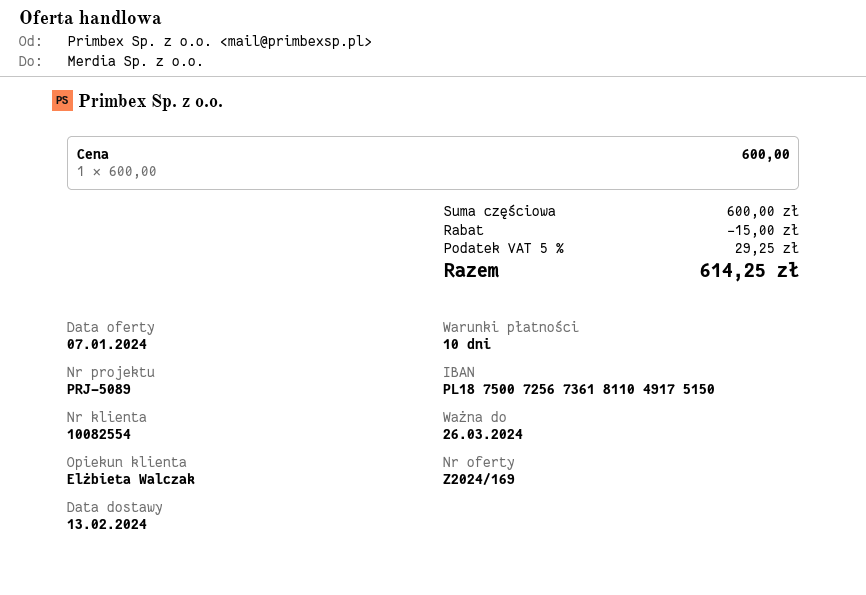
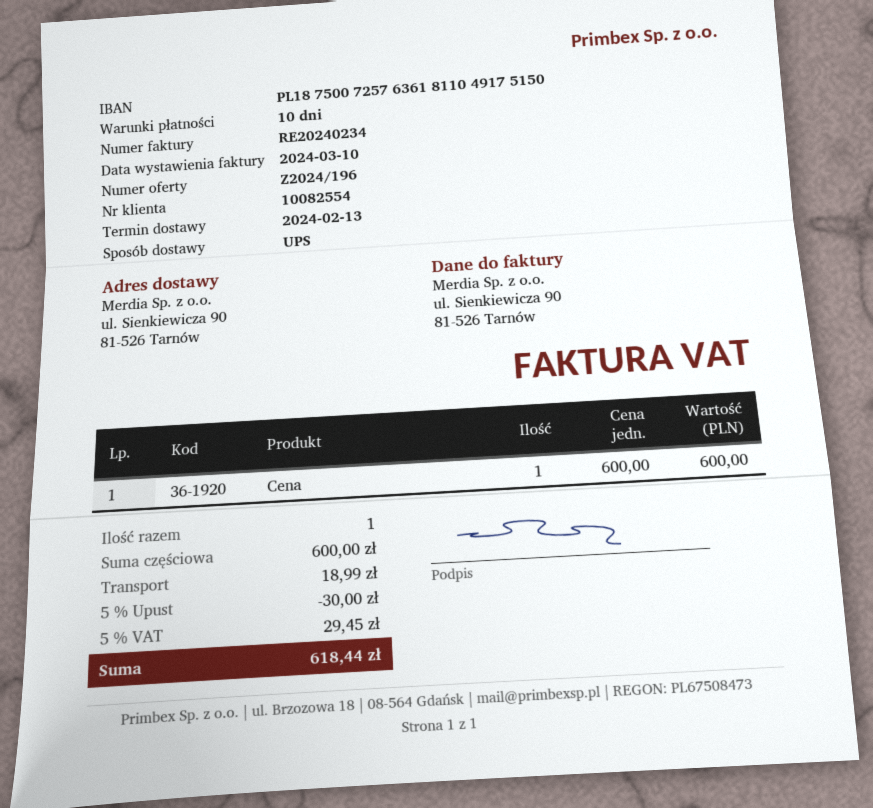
quote number: Z2024/169 -> Z2024/196
bank account: PL18750072567361811049175150 -> PL18750072576361811049175150
discount: 15.00 -> 30.00
shipping: none -> 18.99
tax: 5% = 29.25 -> 5% = 29.45
total: 614.25 -> 618.44

